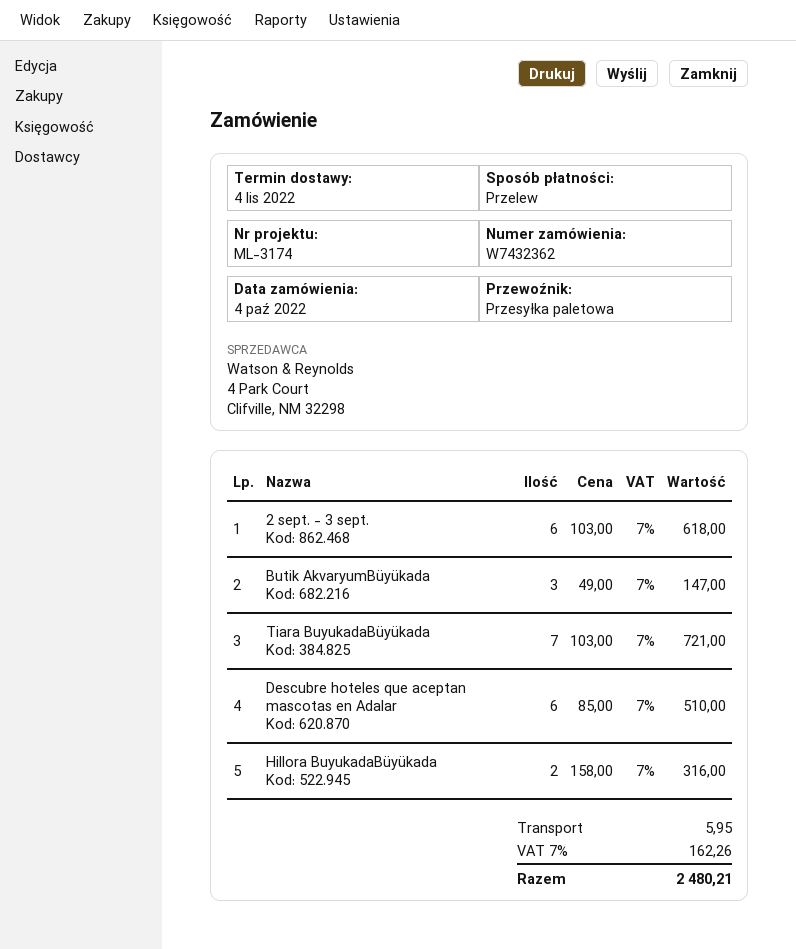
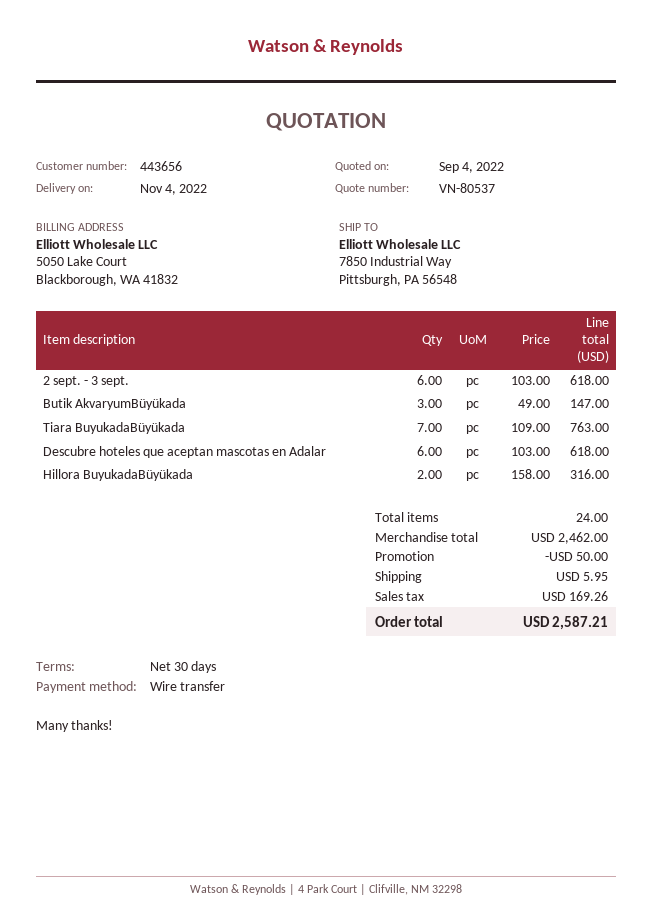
Tiara BuyukadaBüyükada: 7 x 103.00 = 721.00 -> 7 x 109.00 = 763.00
Descubre hoteles que aceptan mascotas en Adalar: 6 x 85.00 = 510.00 -> 6 x 103.00 = 618.00
discount: none -> 50.00
tax: 162.26 -> 169.26
total: 2480.21 -> 2587.21

